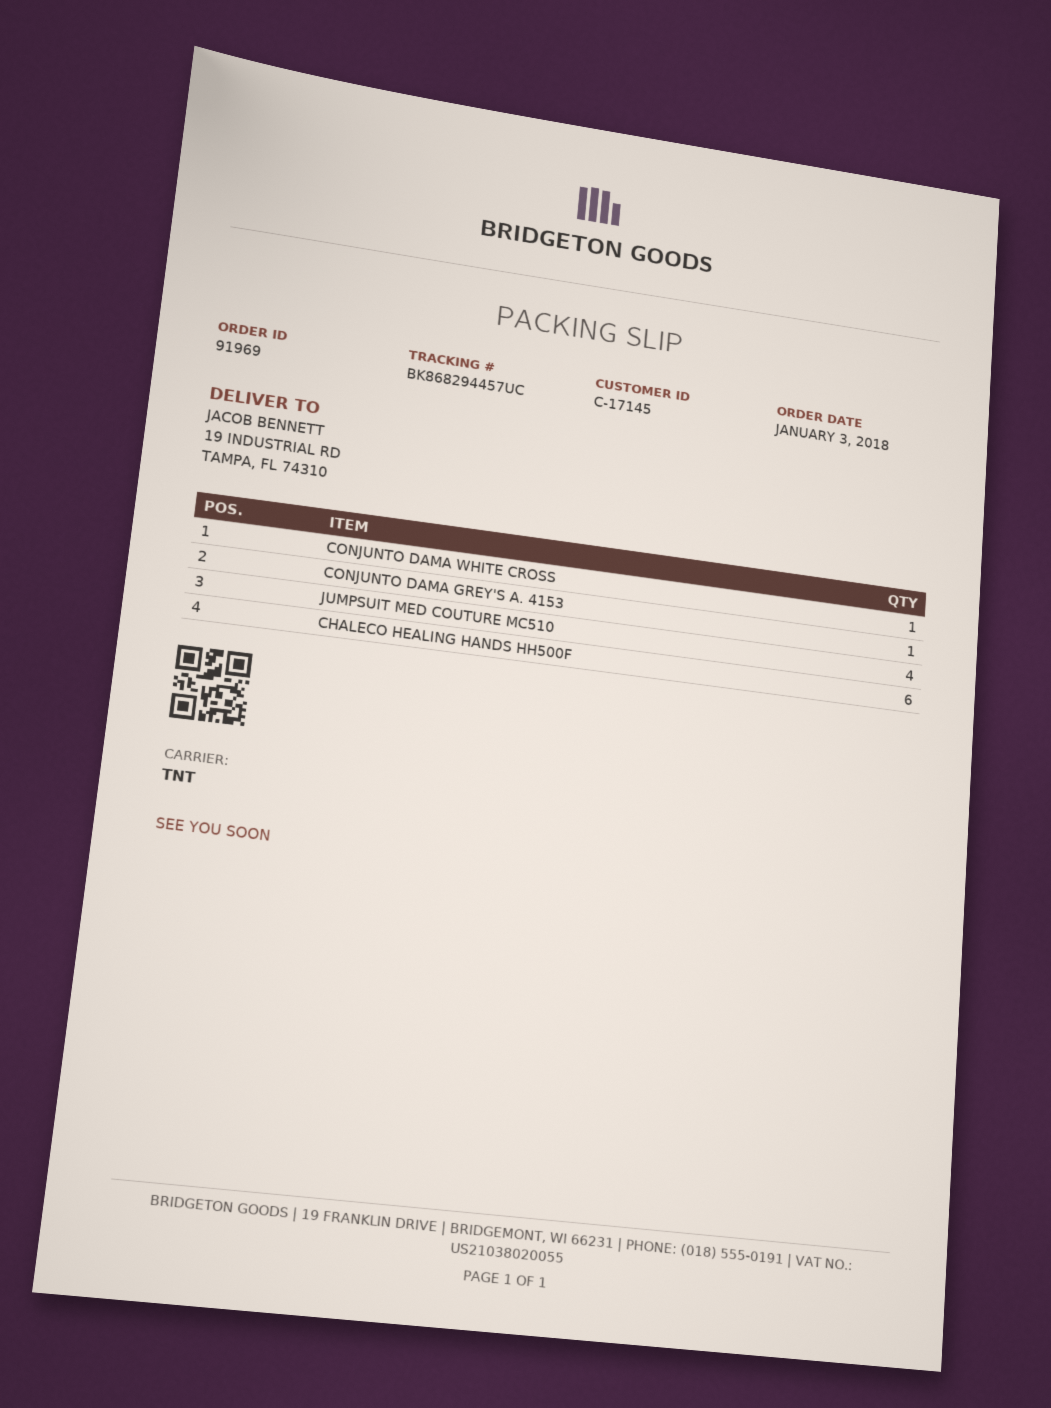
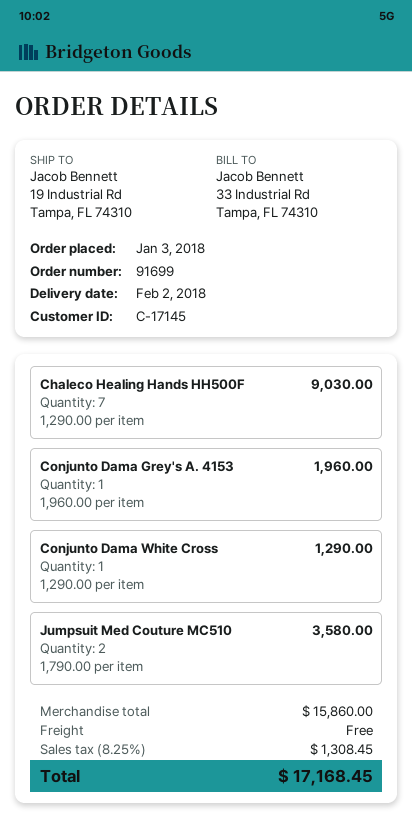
order number: 91969 -> 91699
JUMPSUIT MED COUTURE MC510: 4 -> 2
CHALECO HEALING HANDS HH500F: 6 -> 7

